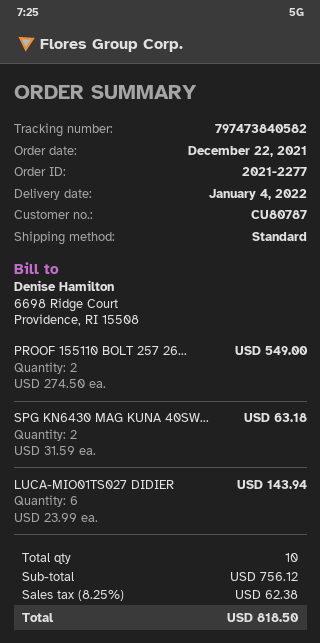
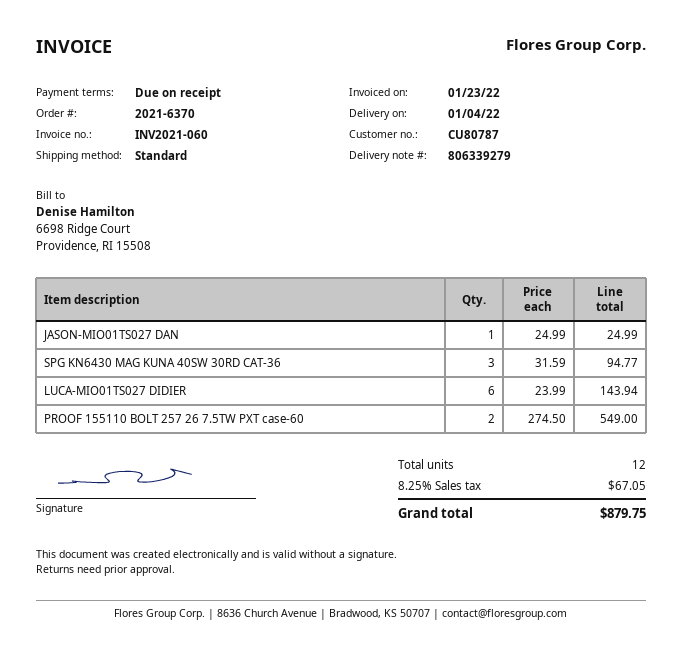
order number: 2021-2277 -> 2021-6370
SPG KN6430 MAG KUNA 40SW...: 2 x 31.59 = 63.18 -> 3 x 31.59 = 94.77
JASON-MIO01TS027 DAN: none -> 1 x 24.99 = 24.99
total quantity: 10 -> 12
tax: 8.25% = 62.38 -> 8.25% = 67.05
total: 818.50 -> 879.75

